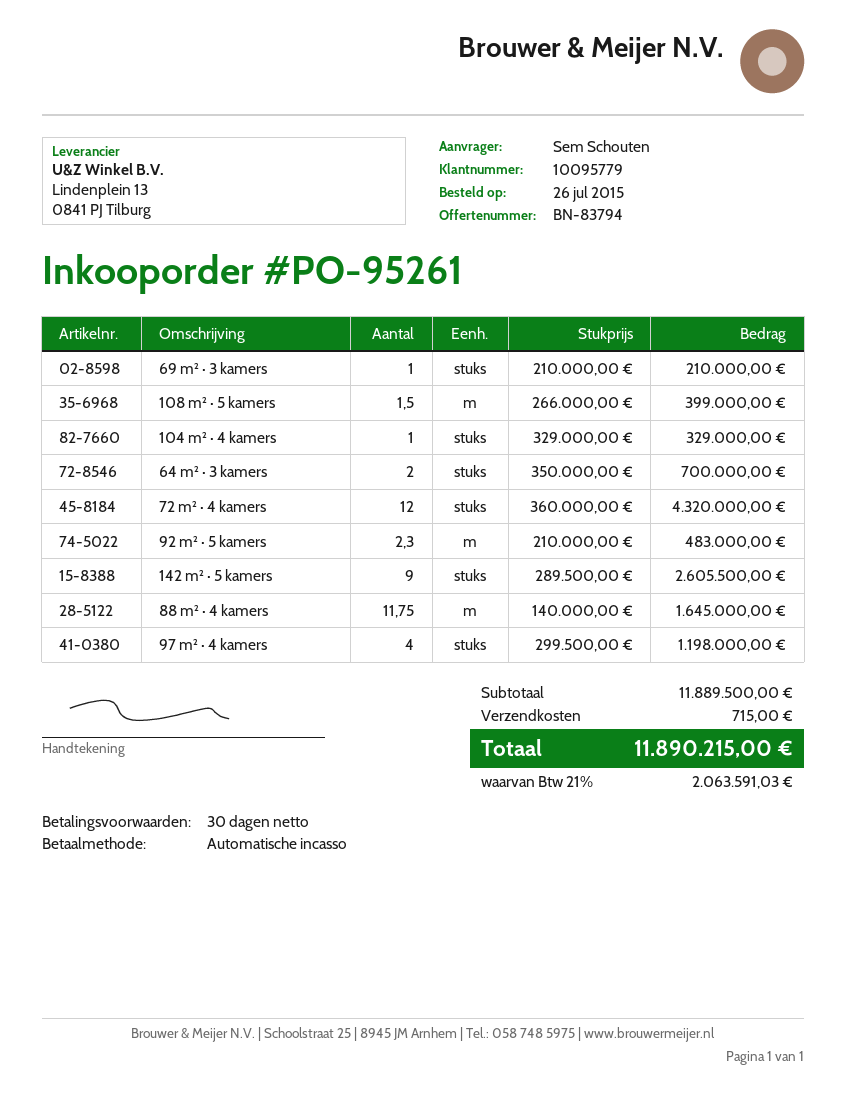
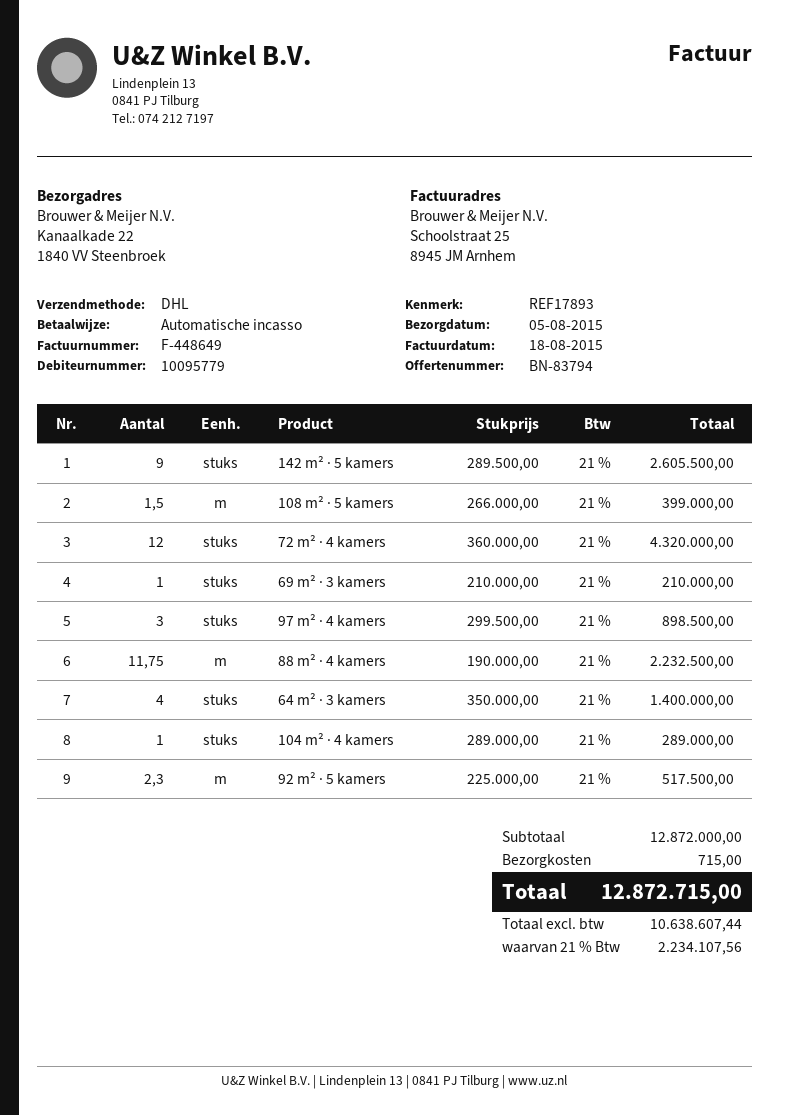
104 m² · 4 kamers: 1 x 329000.00 = 329000.00 -> 1 x 289000.00 = 289000.00
64 m² · 3 kamers: 2 x 350000.00 = 700000.00 -> 4 x 350000.00 = 1400000.00
92 m² · 5 kamers: 2.3 x 210000.00 = 483000.00 -> 2.3 x 225000.00 = 517500.00
88 m² · 4 kamers: 11.75 x 140000.00 = 1645000.00 -> 11.75 x 190000.00 = 2232500.00
97 m² · 4 kamers: 4 x 299500.00 = 1198000.00 -> 3 x 299500.00 = 898500.00
subtotal: 11889500.00 -> 12872000.00
tax: 21% = 2063591.03 -> 21% = 2234107.56
total: 11890215.00 -> 12872715.00

